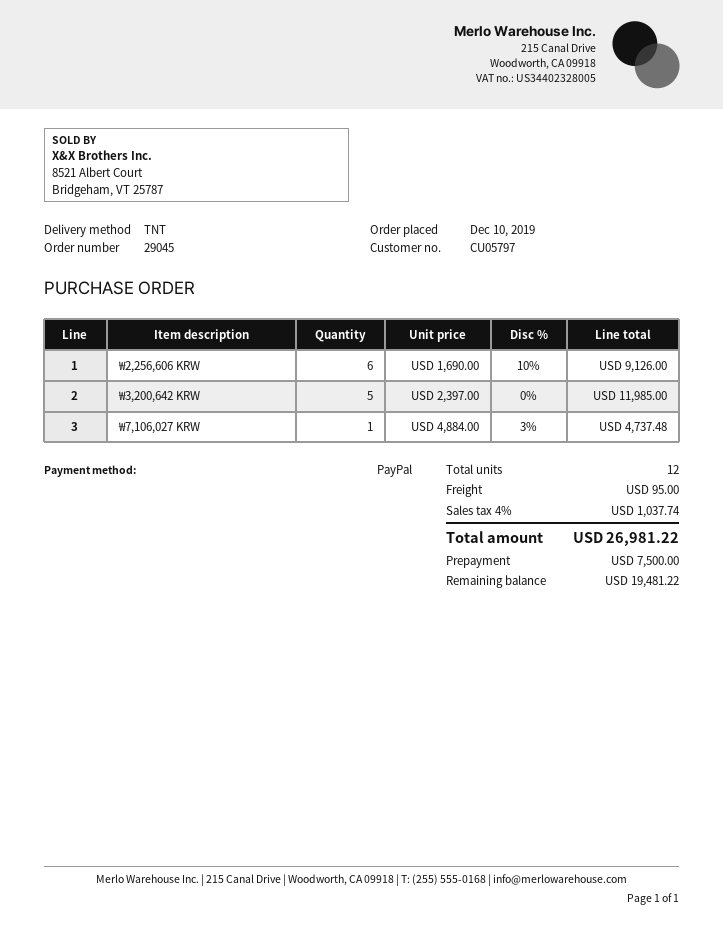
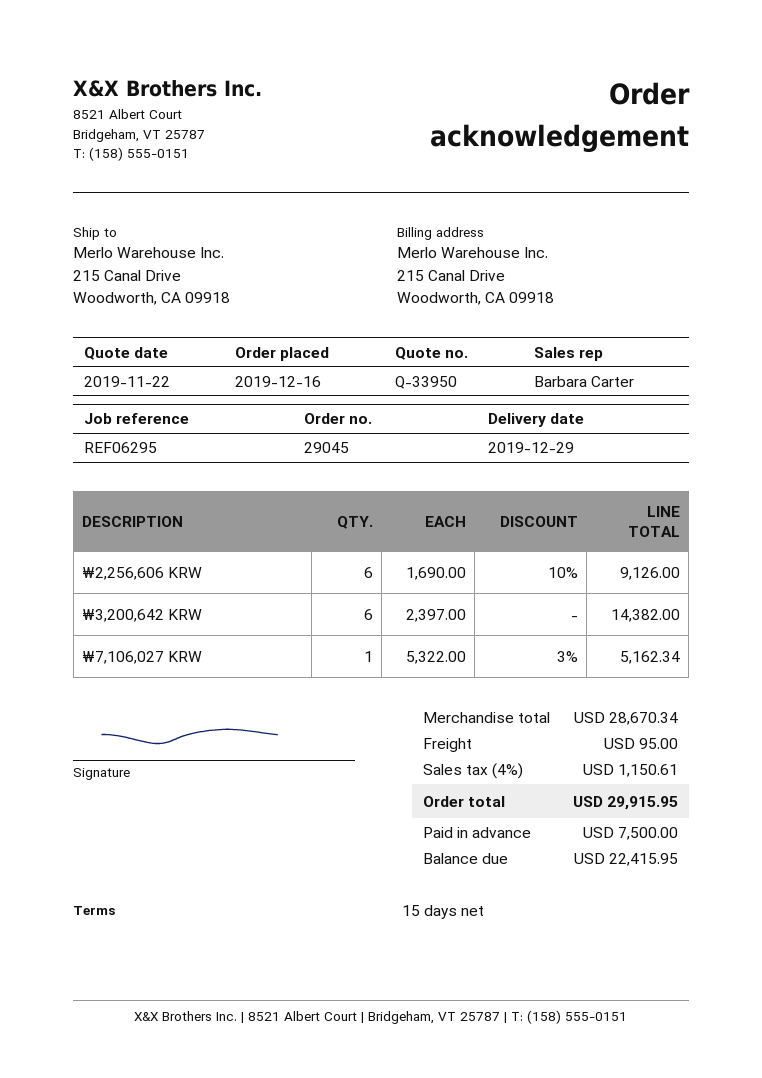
order date: 2019-12-10 -> 2019-12-16
₩3,200,642 KRW: 5 x 2397.00 = 11985.00 -> 6 x 2397.00 = 14382.00
₩7,106,027 KRW: 1 x 4884.00 - 3% = 4737.48 -> 1 x 5322.00 - 3% = 5162.34
tax: 4% = 1037.74 -> 4% = 1150.61
total: 26981.22 -> 29915.95
balance: 19481.22 -> 22415.95

